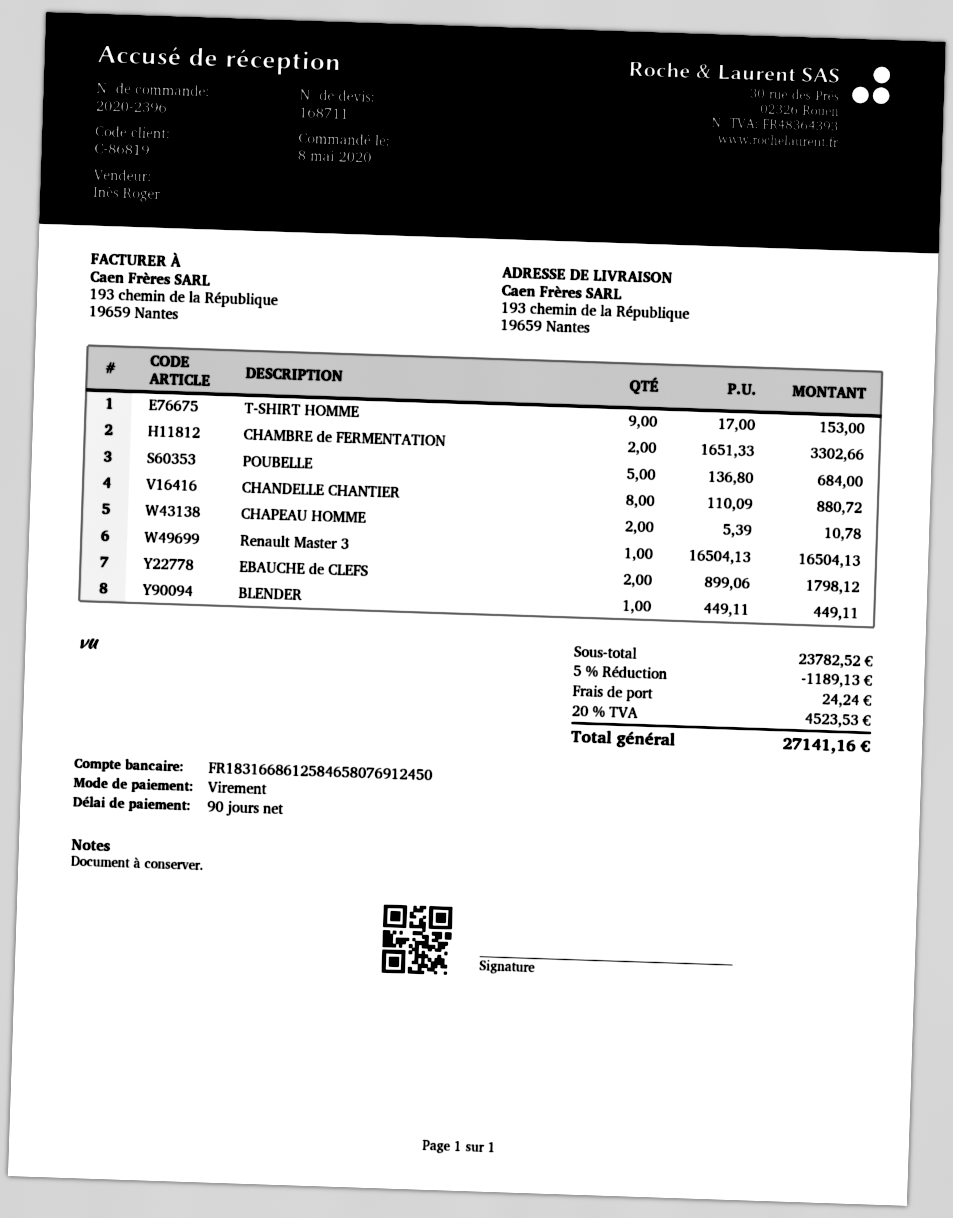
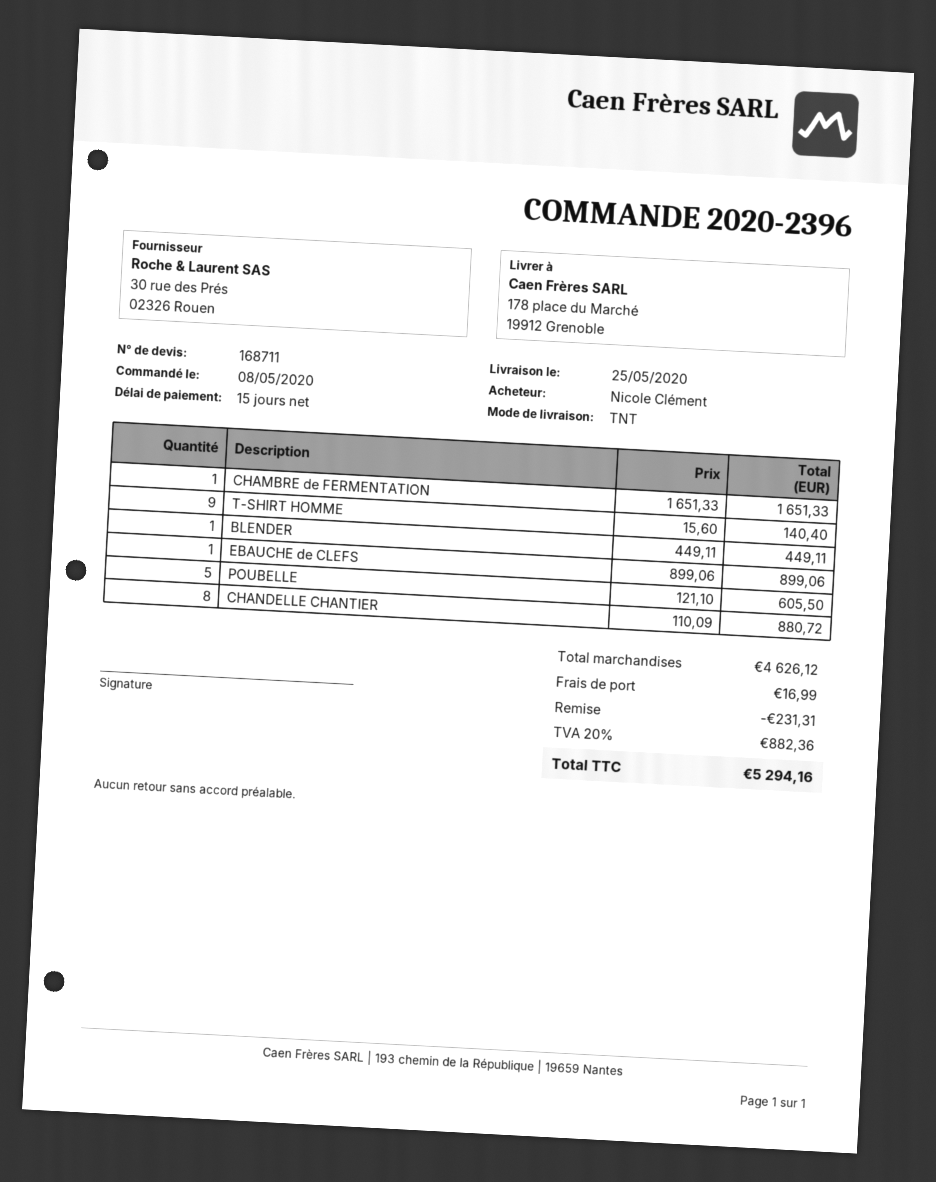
payment terms: 90 days -> 15 days
ship to: 193 chemin de la République, 19659 Nantes -> 178 place du Marché, 19912 Grenoble
T-SHIRT HOMME: 9 x 17.00 = 153.00 -> 9 x 15.60 = 140.40
CHAMBRE de FERMENTATION: 2 x 1651.33 = 3302.66 -> 1 x 1651.33 = 1651.33
POUBELLE: 5 x 136.80 = 684.00 -> 5 x 121.10 = 605.50
CHAPEAU HOMME: 2 x 5.39 = 10.78 -> none
Renault Master 3: 1 x 16504.13 = 16504.13 -> none
EBAUCHE de CLEFS: 2 x 899.06 = 1798.12 -> 1 x 899.06 = 899.06
subtotal: 23782.52 -> 4626.12
discount: 1189.13 -> 231.31
shipping: 24.24 -> 16.99
tax: 20% = 4523.53 -> 20% = 882.36
total: 27141.16 -> 5294.16

